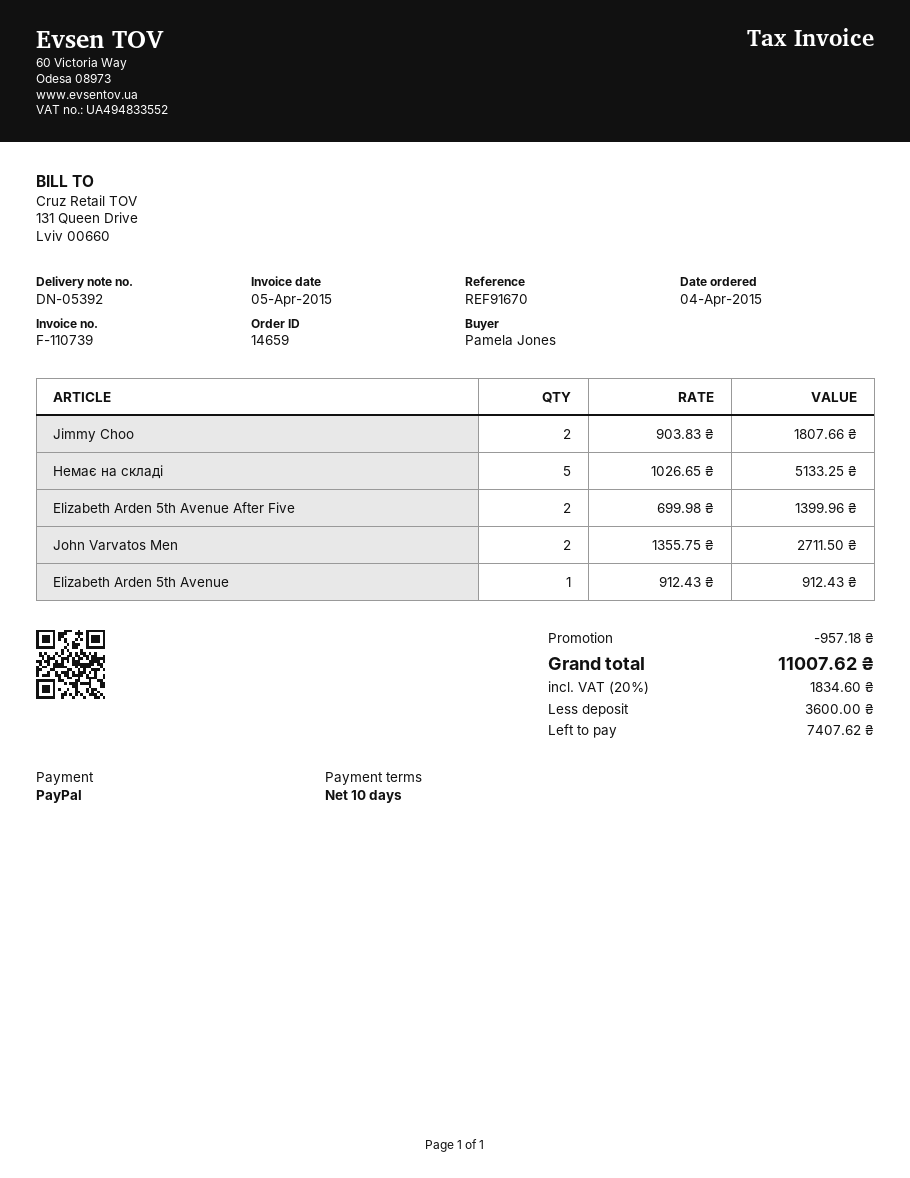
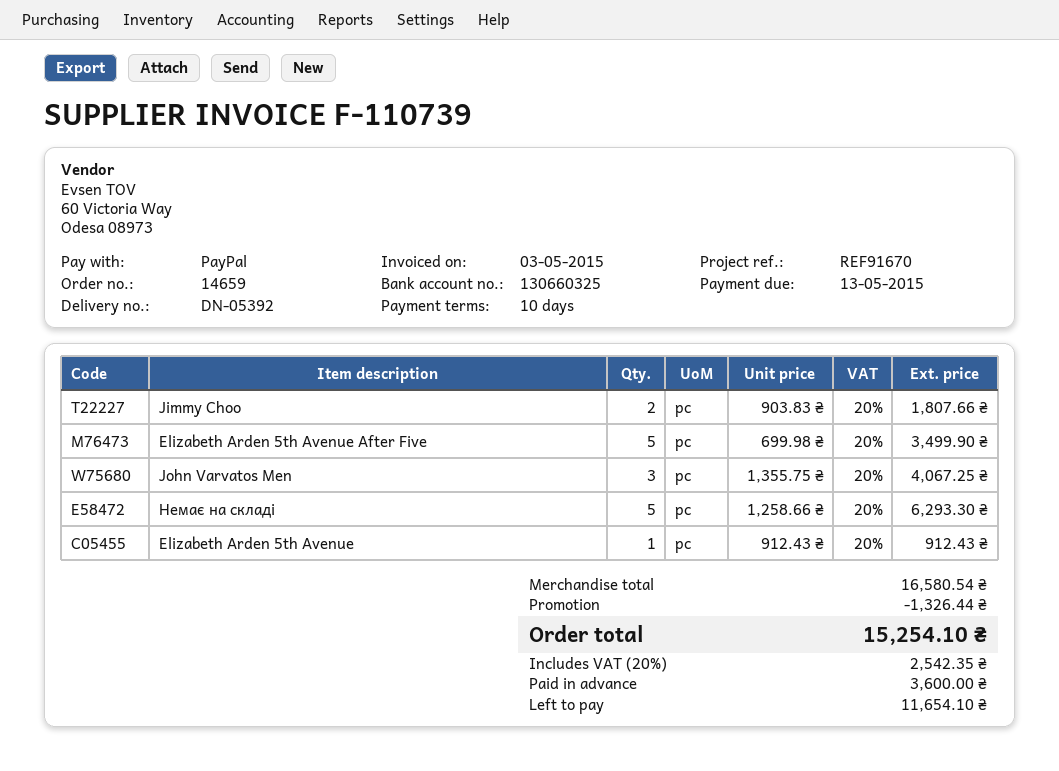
invoice date: 2015-04-05 -> 2015-05-03
Немає на складі: 5 x 1026.65 = 5133.25 -> 5 x 1258.66 = 6293.30
Elizabeth Arden 5th Avenue After Five: 2 x 699.98 = 1399.96 -> 5 x 699.98 = 3499.90
John Varvatos Men: 2 x 1355.75 = 2711.50 -> 3 x 1355.75 = 4067.25
discount: 957.18 -> 1326.44
tax: 20% = 1834.60 -> 20% = 2542.35
total: 11007.62 -> 15254.10
balance: 7407.62 -> 11654.10

